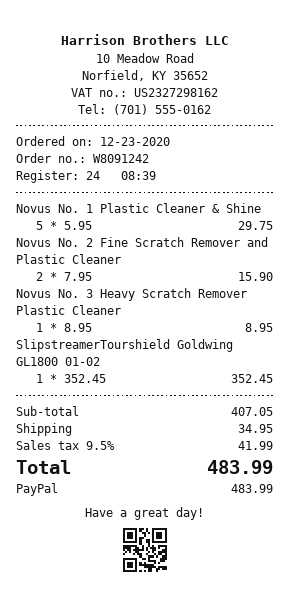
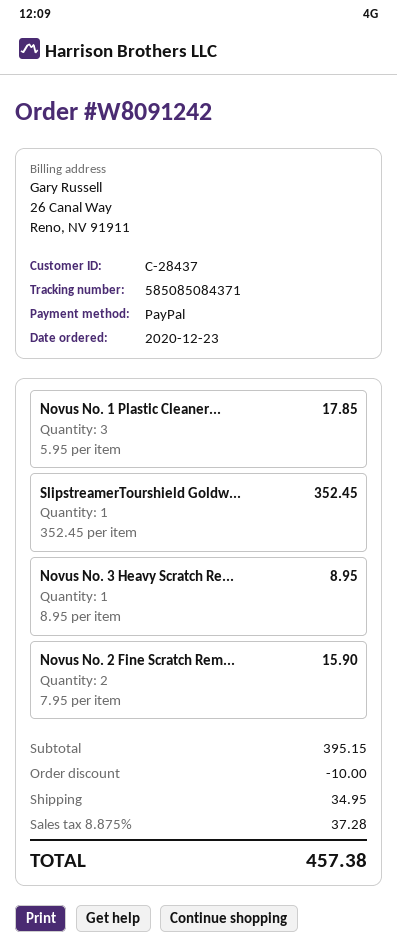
Novus No. 1 Plastic Cleaner & Shine: 5 x 5.95 = 29.75 -> 3 x 5.95 = 17.85
subtotal: 407.05 -> 395.15
discount: none -> 10.00
tax: 9.5% = 41.99 -> 8.875% = 37.28
total: 483.99 -> 457.38

